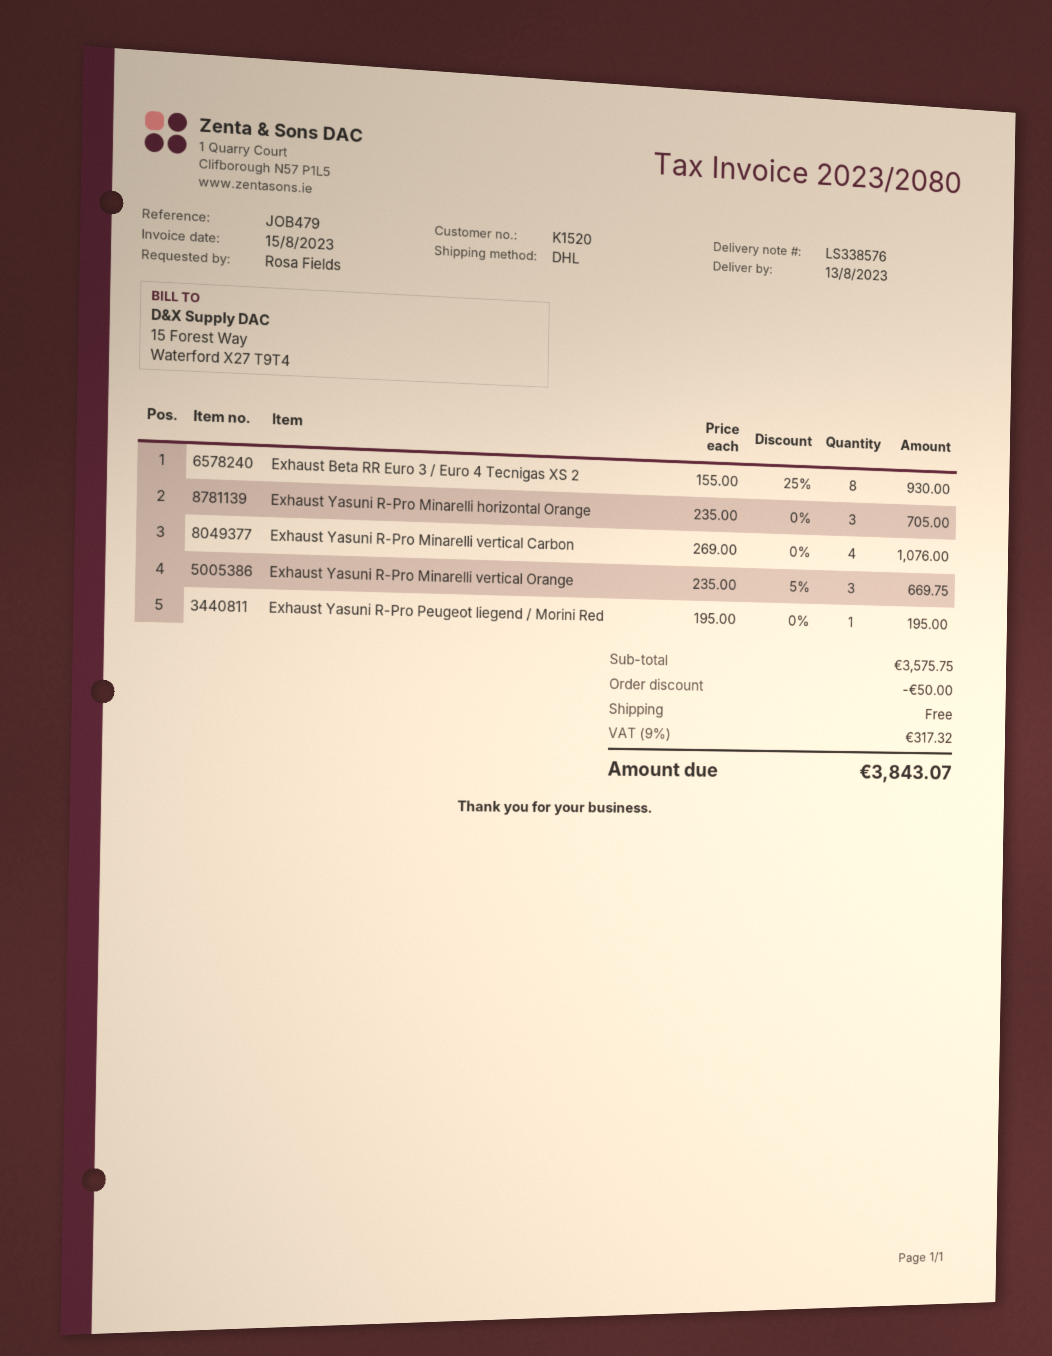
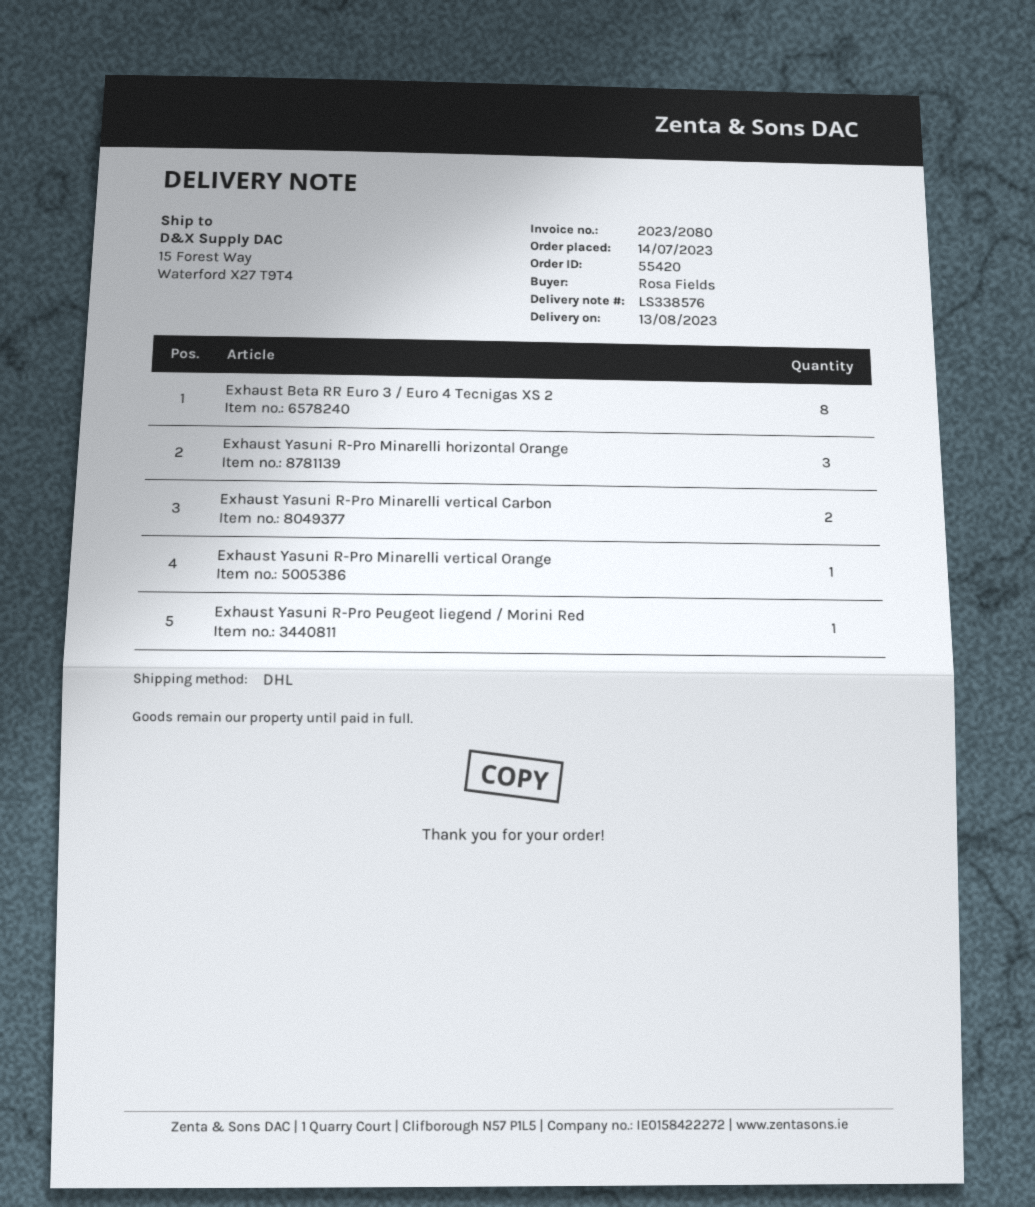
Exhaust Yasuni R-Pro Minarelli vertical Carbon: 4 -> 2
Exhaust Yasuni R-Pro Minarelli vertical Orange: 3 -> 1

